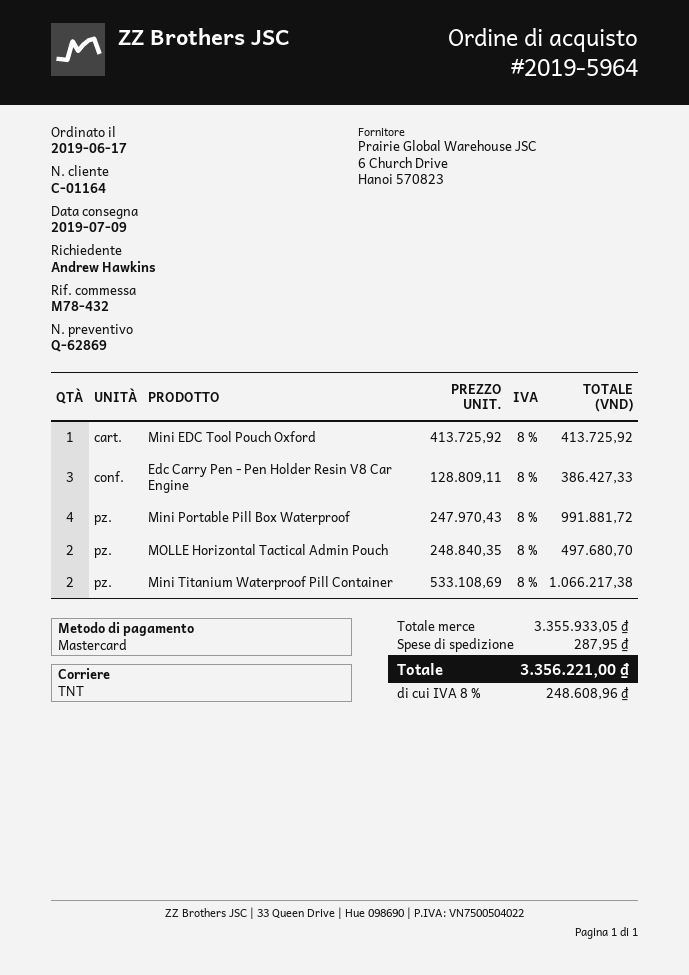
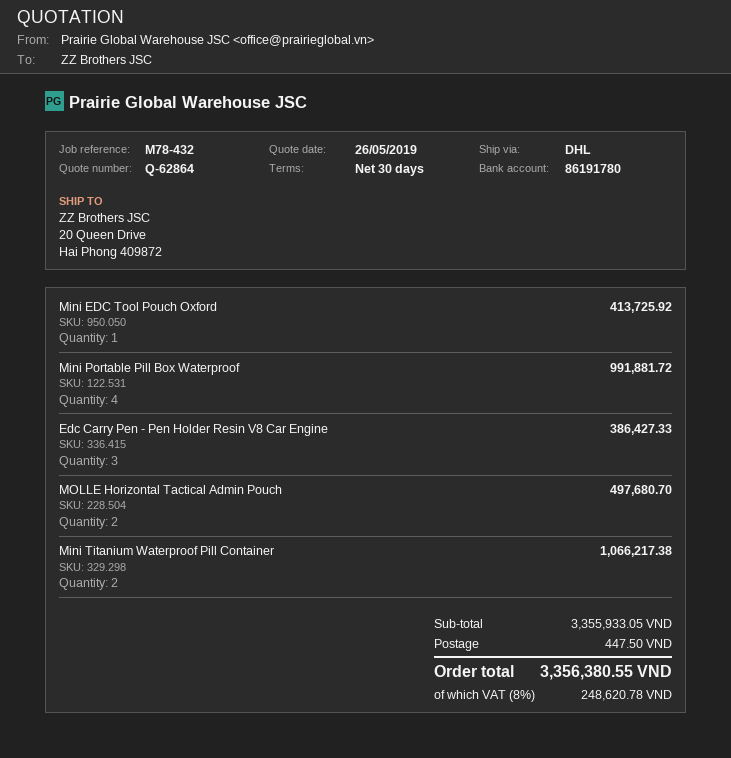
quote number: Q-62869 -> Q-62864
shipping method: TNT -> DHL
shipping: 287.95 -> 447.50
tax: 8% = 248608.96 -> 8% = 248620.78
total: 3356221.00 -> 3356380.55

